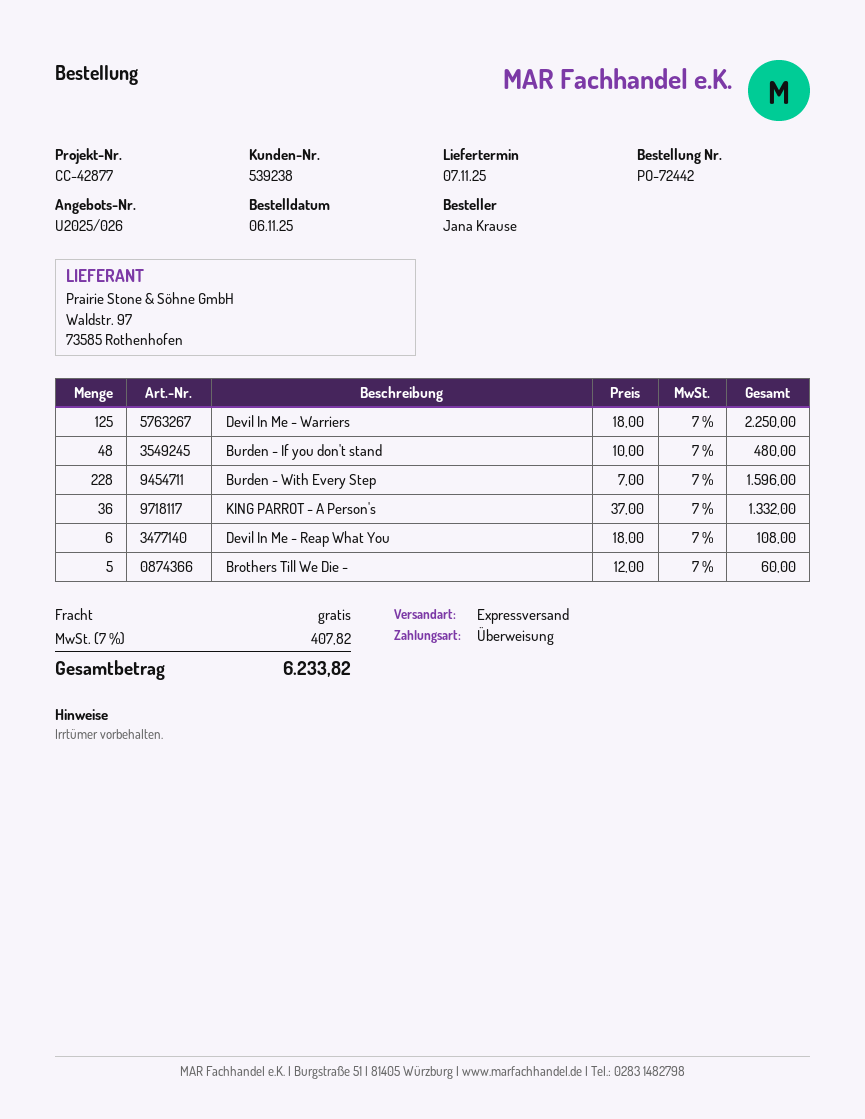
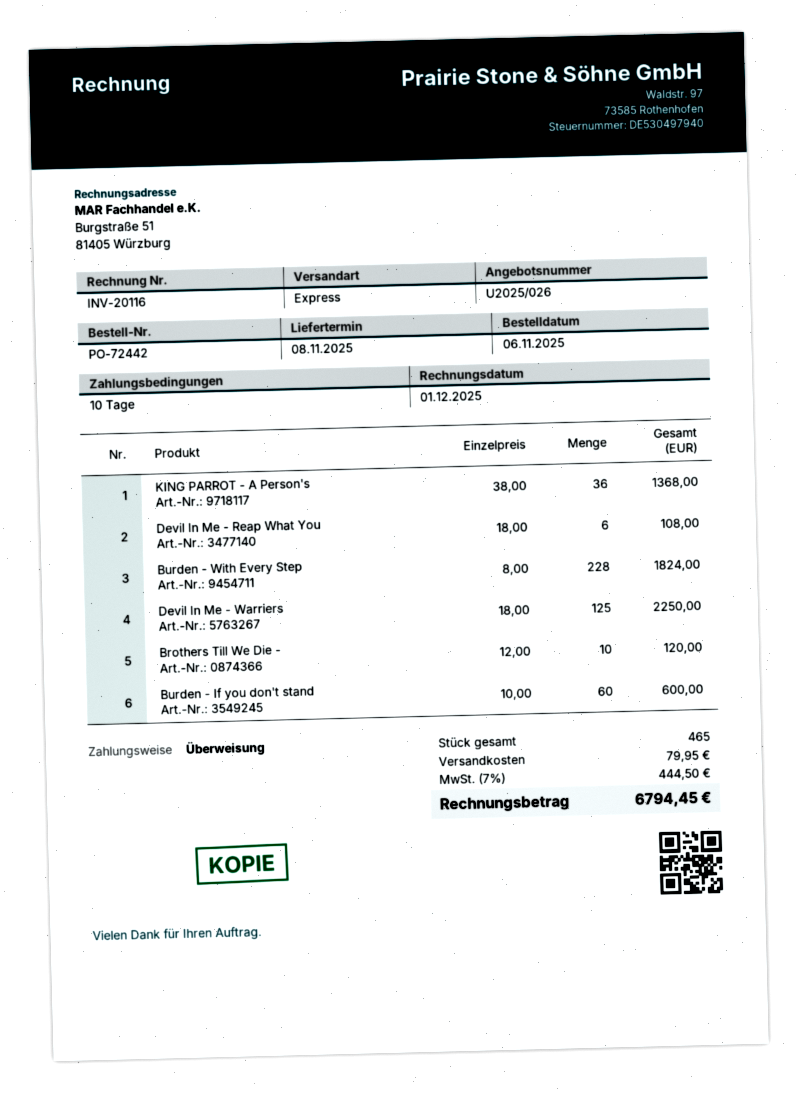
delivery date: 2025-11-07 -> 2025-11-08
Burden - If you don't stand: 48 x 10.00 = 480.00 -> 60 x 10.00 = 600.00
Burden - With Every Step: 228 x 7.00 = 1596.00 -> 228 x 8.00 = 1824.00
KING PARROT - A Person's: 36 x 37.00 = 1332.00 -> 36 x 38.00 = 1368.00
Brothers Till We Die -: 5 x 12.00 = 60.00 -> 10 x 12.00 = 120.00
shipping: 0.00 -> 79.95
tax: 7% = 407.82 -> 7% = 444.50
total: 6233.82 -> 6794.45

